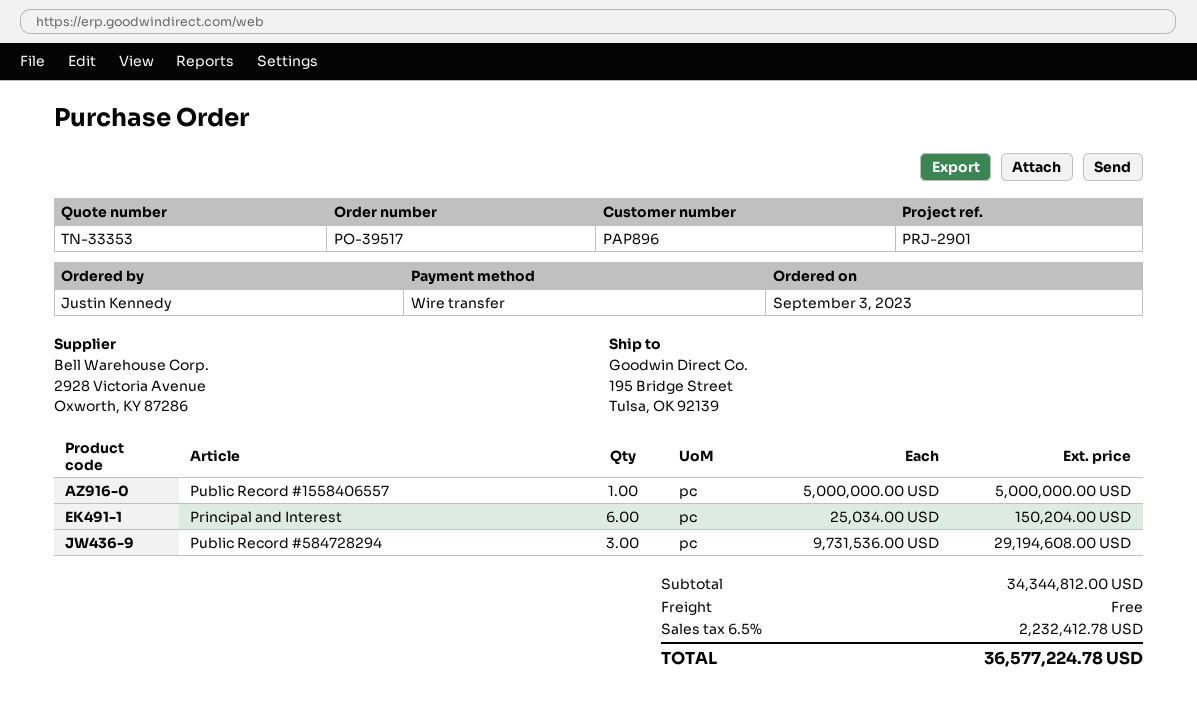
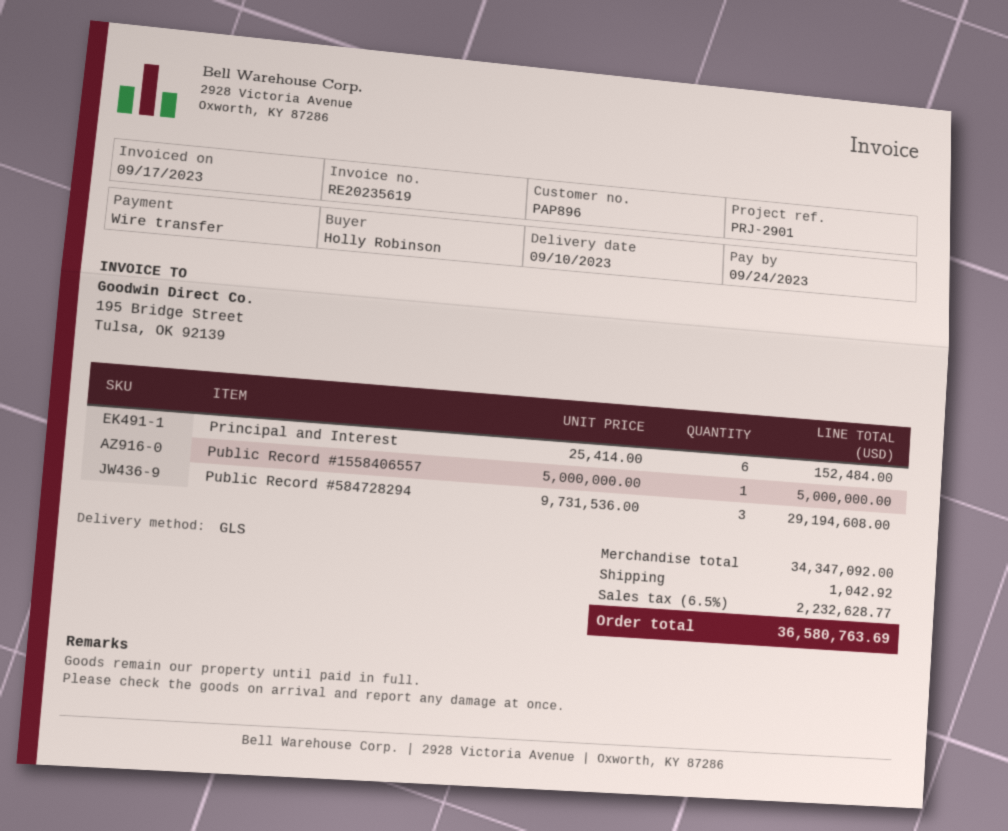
ordered by: Justin Kennedy -> Holly Robinson
Principal and Interest: 6 x 25034.00 = 150204.00 -> 6 x 25414.00 = 152484.00
subtotal: 34344812.00 -> 34347092.00
shipping: 0.00 -> 1042.92
tax: 6.5% = 2232412.78 -> 6.5% = 2232628.77
total: 36577224.78 -> 36580763.69

